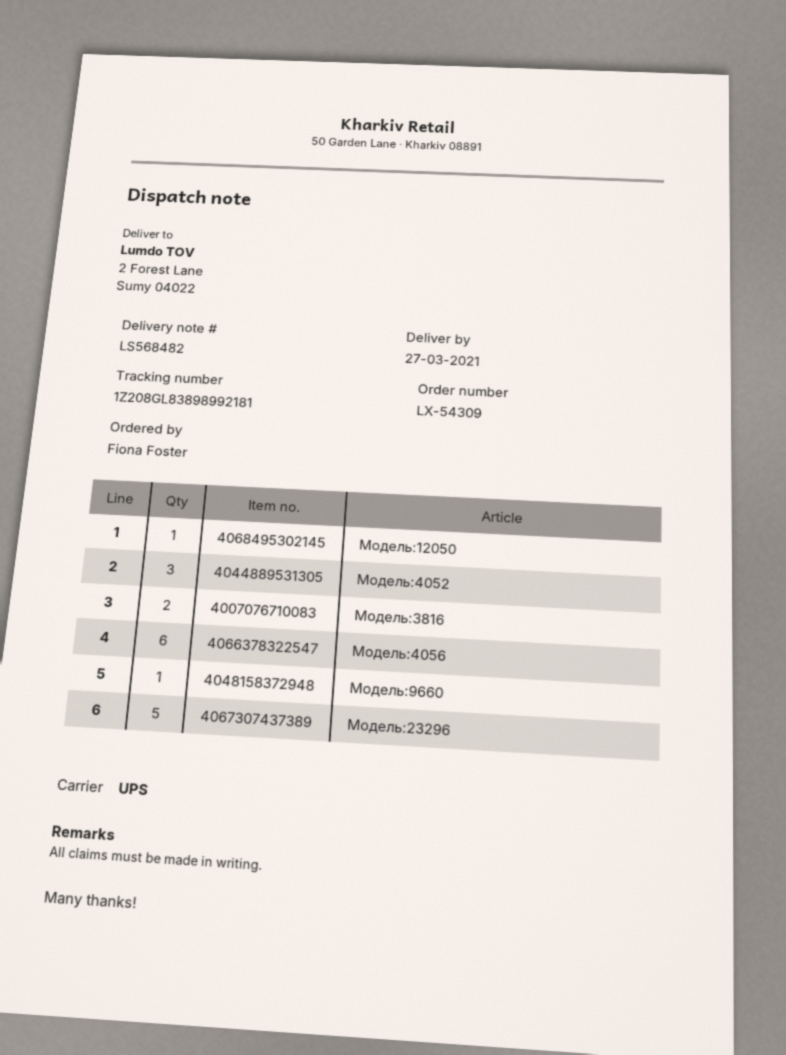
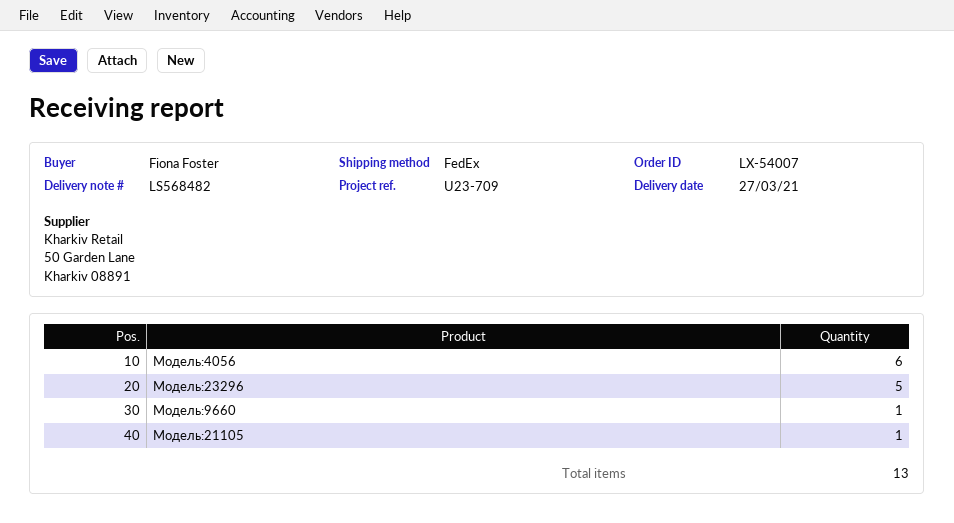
order number: LX-54309 -> LX-54007
shipping method: UPS -> FedEx
Модель:12050: 1 -> none
Модель:4052: 3 -> none
Модель:3816: 2 -> none
Модель:21105: none -> 1

